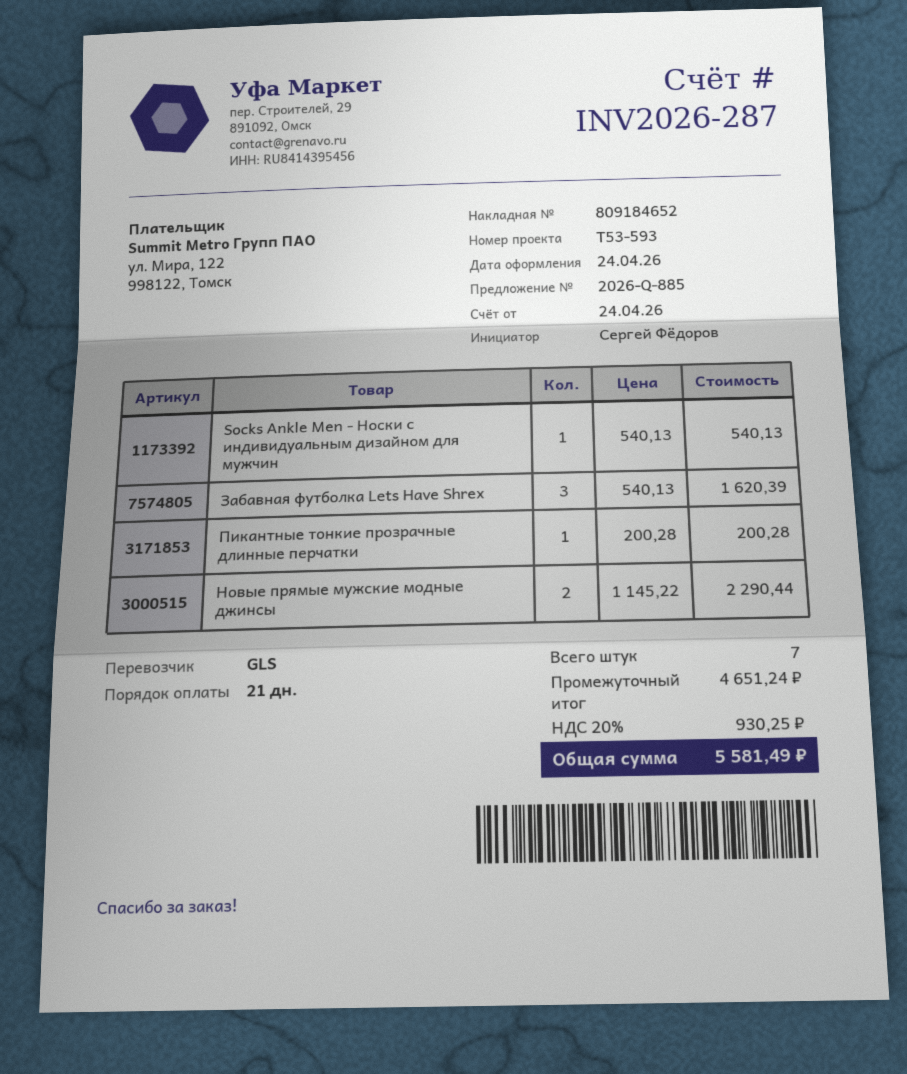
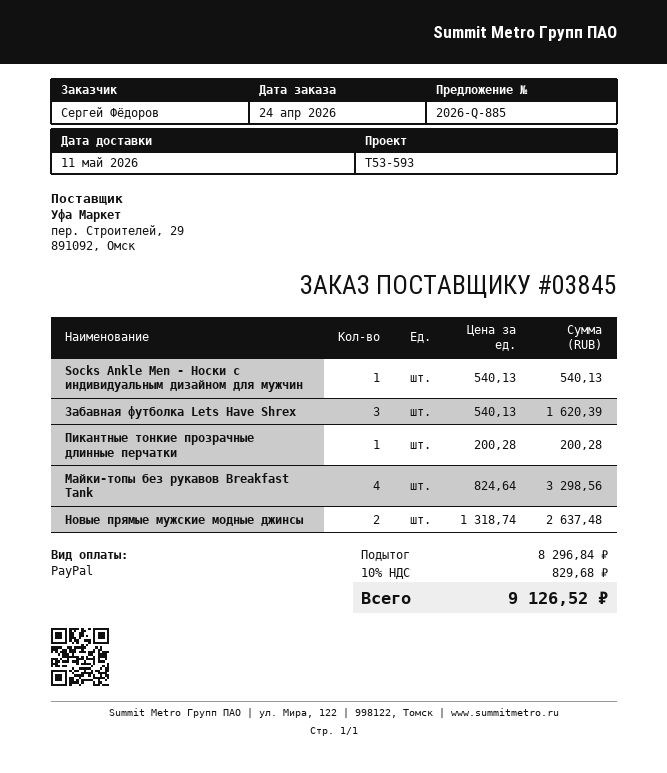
Новые прямые мужские модные джинсы: 2 x 1145.22 = 2290.44 -> 2 x 1318.74 = 2637.48
Майки-топы без рукавов Breakfast Tank: none -> 4 x 824.64 = 3298.56
subtotal: 4651.24 -> 8296.84
tax: 20% = 930.25 -> 10% = 829.68
total: 5581.49 -> 9126.52

